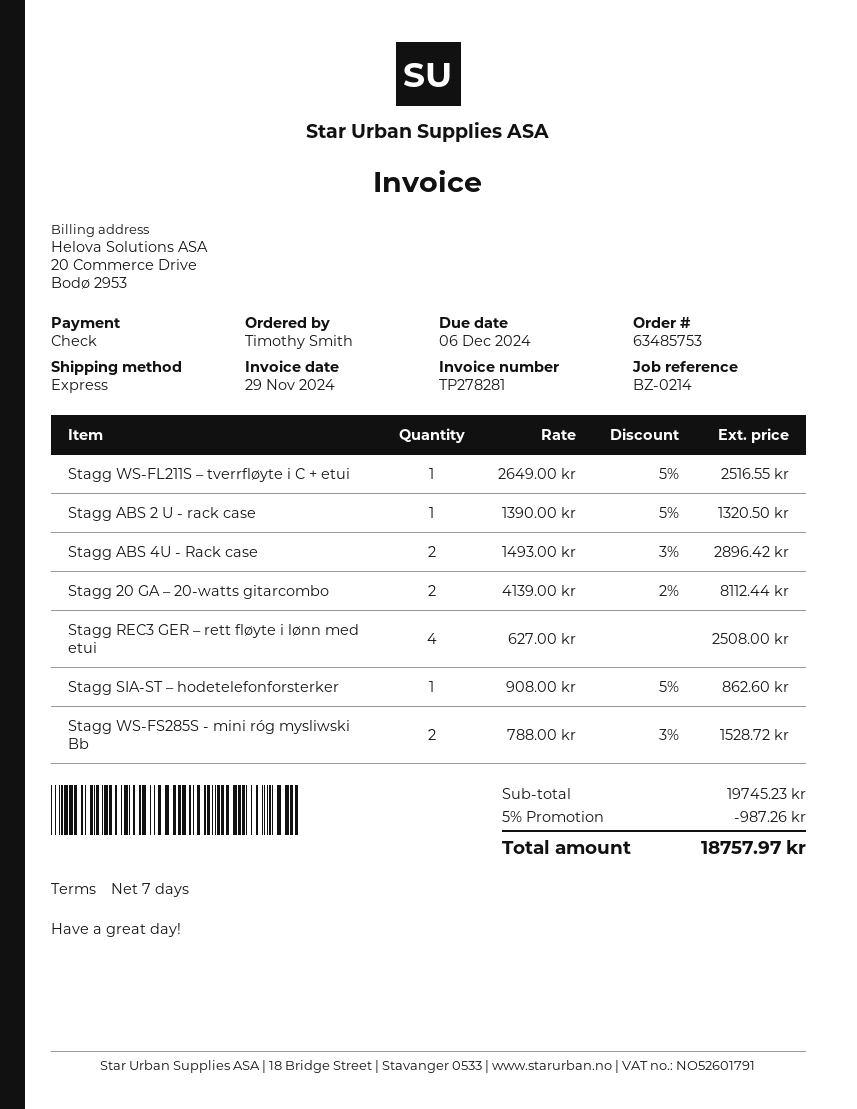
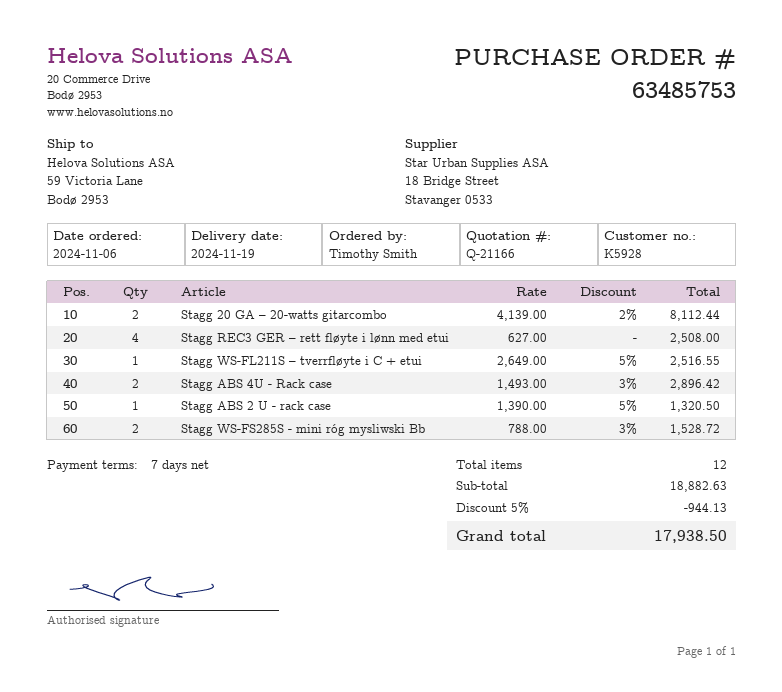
Stagg SIA-ST – hodetelefonforsterker: 1 x 908.00 - 5% = 862.60 -> none
subtotal: 19745.23 -> 18882.63
discount: 5% = 987.26 -> 5% = 944.13
total: 18757.97 -> 17938.50

